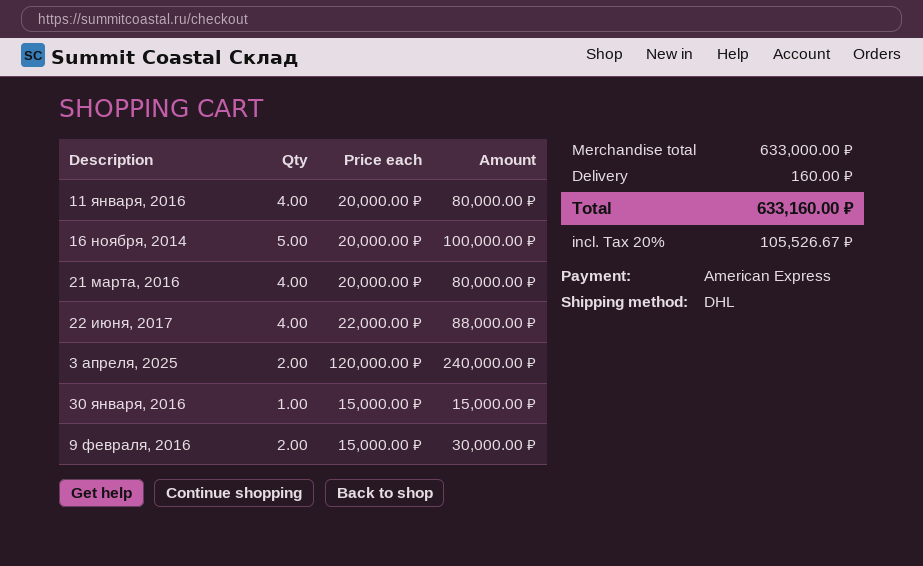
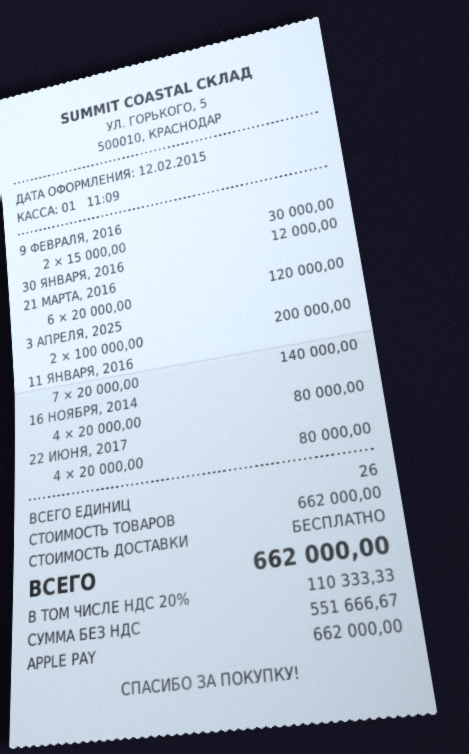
payment method: American Express -> Apple Pay
11 января, 2016: 4 x 20000.00 = 80000.00 -> 7 x 20000.00 = 140000.00
16 ноября, 2014: 5 x 20000.00 = 100000.00 -> 4 x 20000.00 = 80000.00
21 марта, 2016: 4 x 20000.00 = 80000.00 -> 6 x 20000.00 = 120000.00
22 июня, 2017: 4 x 22000.00 = 88000.00 -> 4 x 20000.00 = 80000.00
3 апреля, 2025: 2 x 120000.00 = 240000.00 -> 2 x 100000.00 = 200000.00
30 января, 2016: 1 x 15000.00 = 15000.00 -> 1 x 12000.00 = 12000.00
subtotal: 633000.00 -> 662000.00
shipping: 160.00 -> 0.00
tax: 20% = 105526.67 -> 20% = 110333.33
total: 633160.00 -> 662000.00

